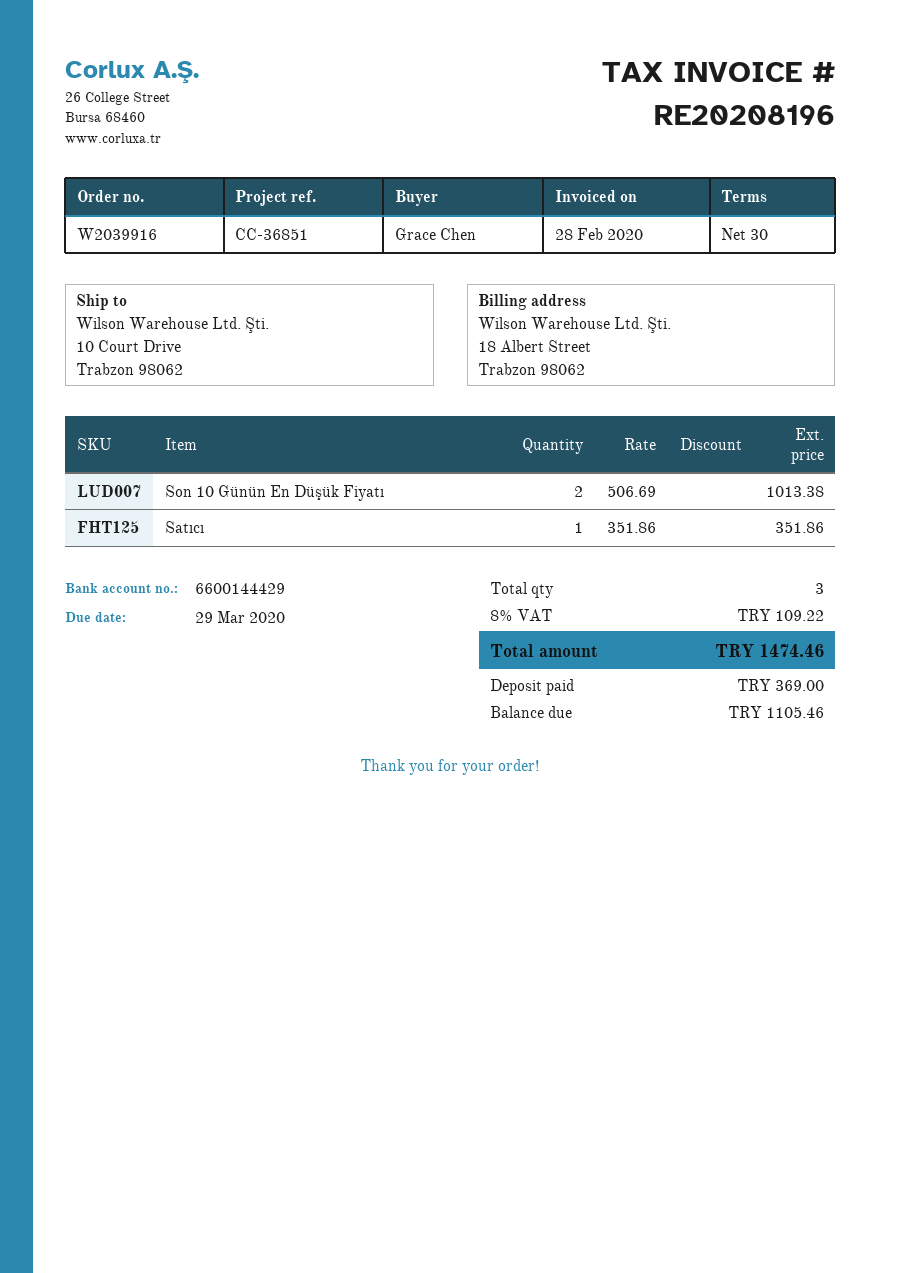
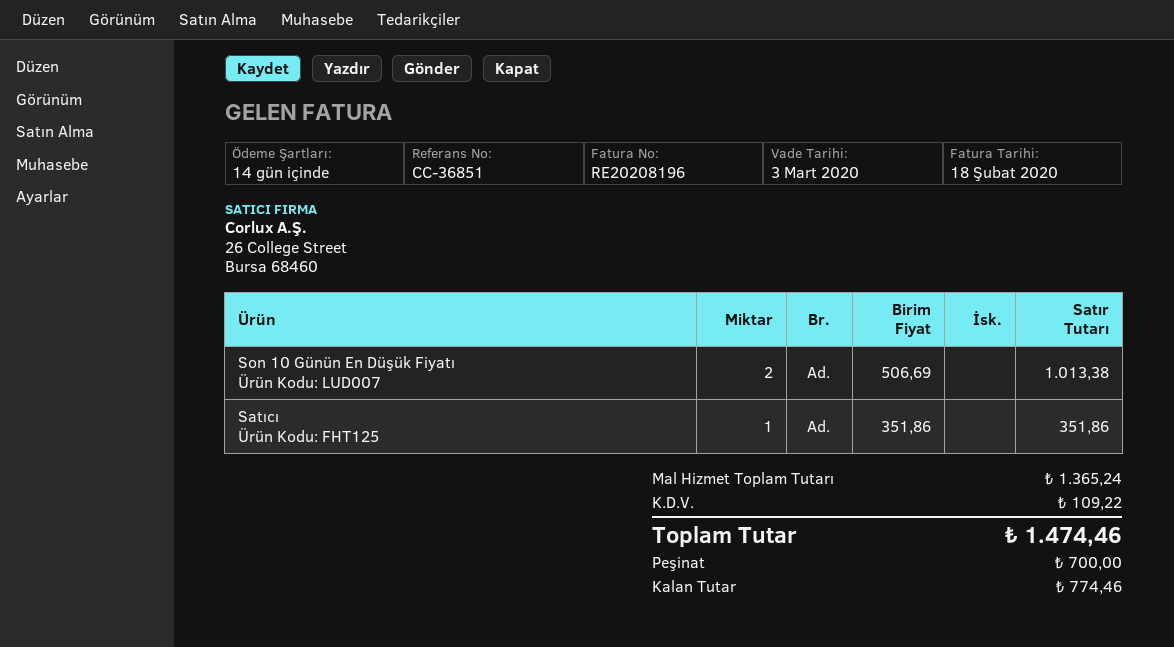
invoice date: 2020-02-28 -> 2020-02-18
payment terms: 30 days -> 14 days
due date: 2020-03-29 -> 2020-03-03
deposit: 369.00 -> 700.00
balance: 1105.46 -> 774.46

